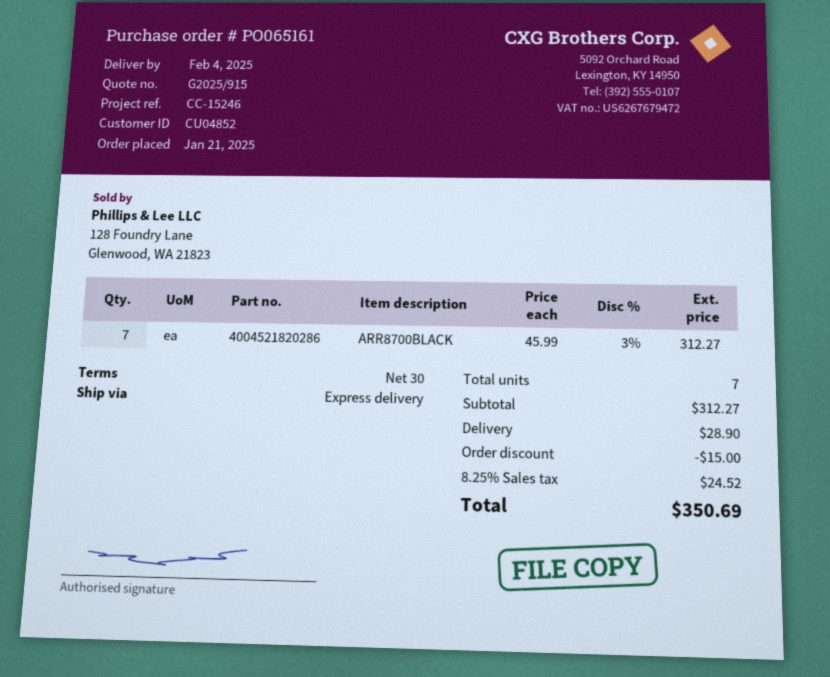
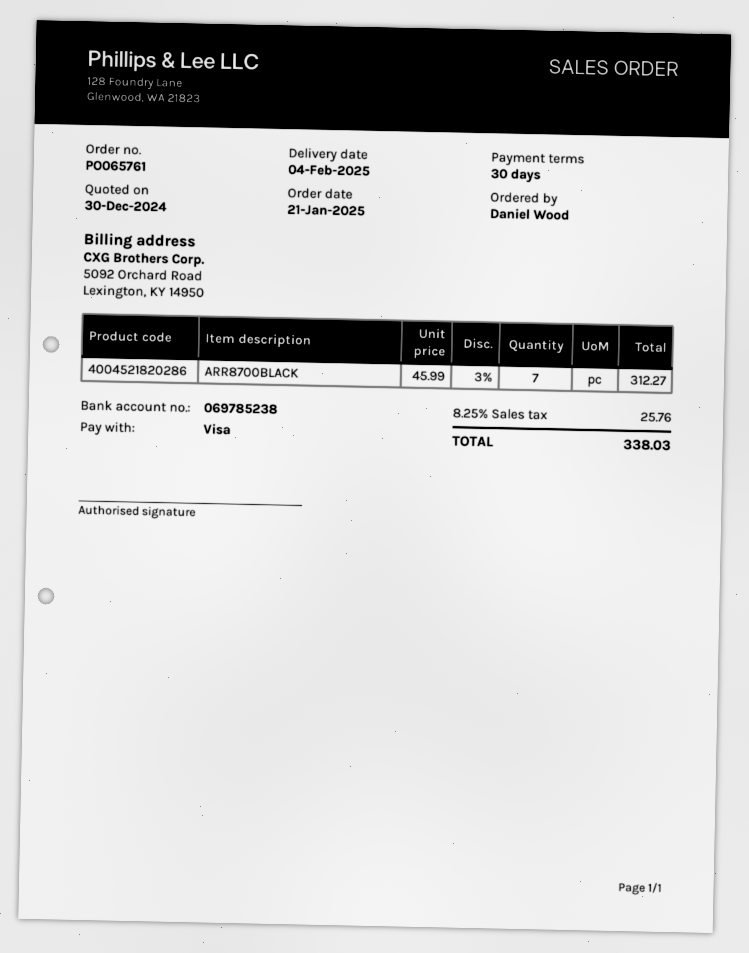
order number: PO065161 -> PO065761
discount: 15.00 -> none
shipping: 28.90 -> none
tax: 8.25% = 24.52 -> 8.25% = 25.76
total: 350.69 -> 338.03

